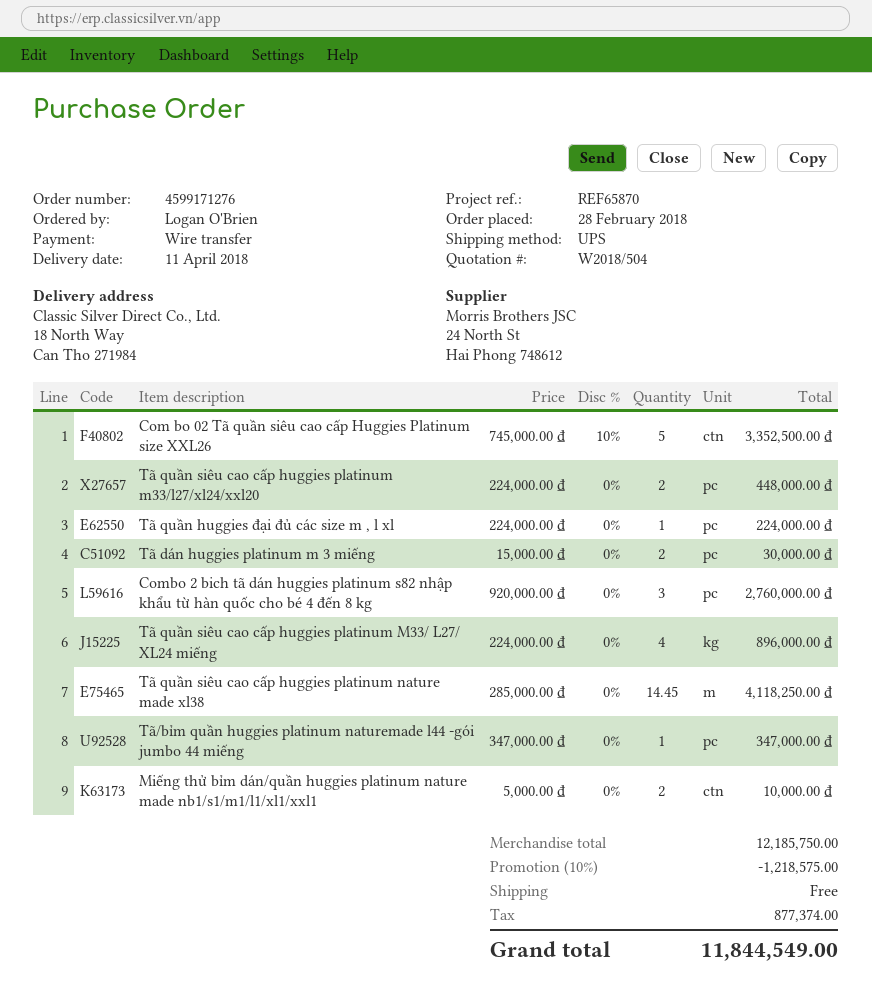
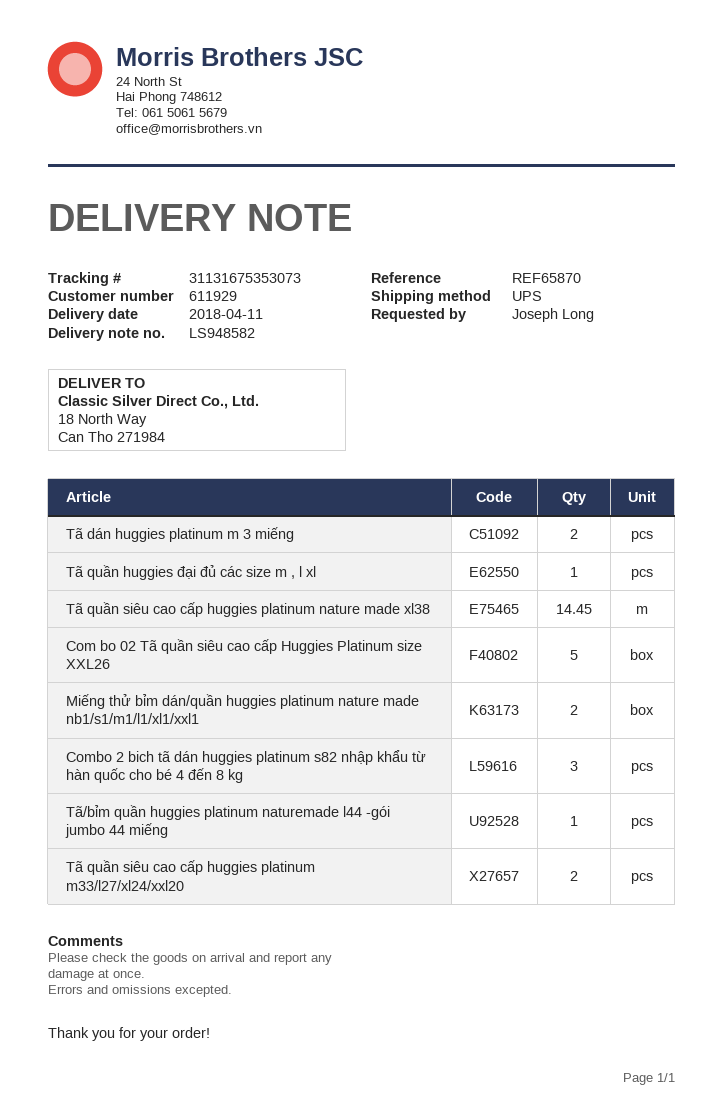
ordered by: Logan O'Brien -> Joseph Long
Tã quần siêu cao cấp huggies platinum M33/ L27/ XL24 miếng: 4 -> none

